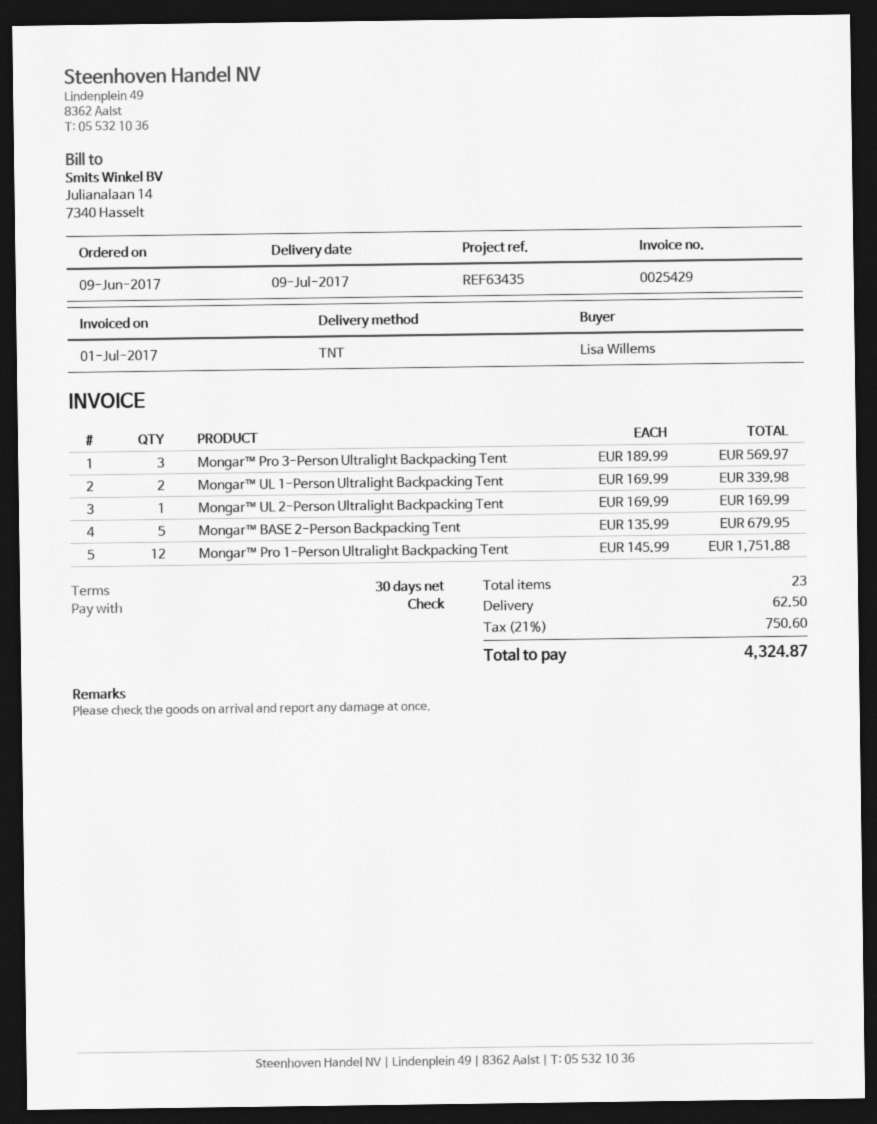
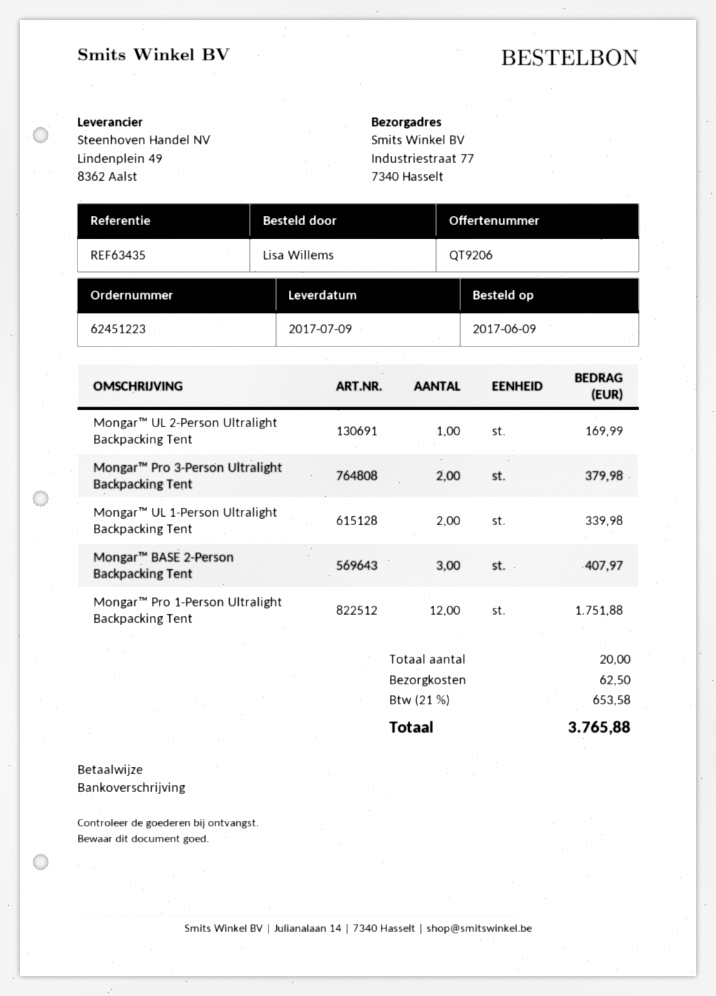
payment method: cheque -> bank transfer
Mongar™ Pro 3-Person Ultralight Backpacking Tent: 3 for 569.97 -> 2 for 379.98
Mongar™ BASE 2-Person Backpacking Tent: 5 for 679.95 -> 3 for 407.97
total quantity: 23 -> 20
tax: 21% = 750.60 -> 21% = 653.58
total: 4324.87 -> 3765.88

